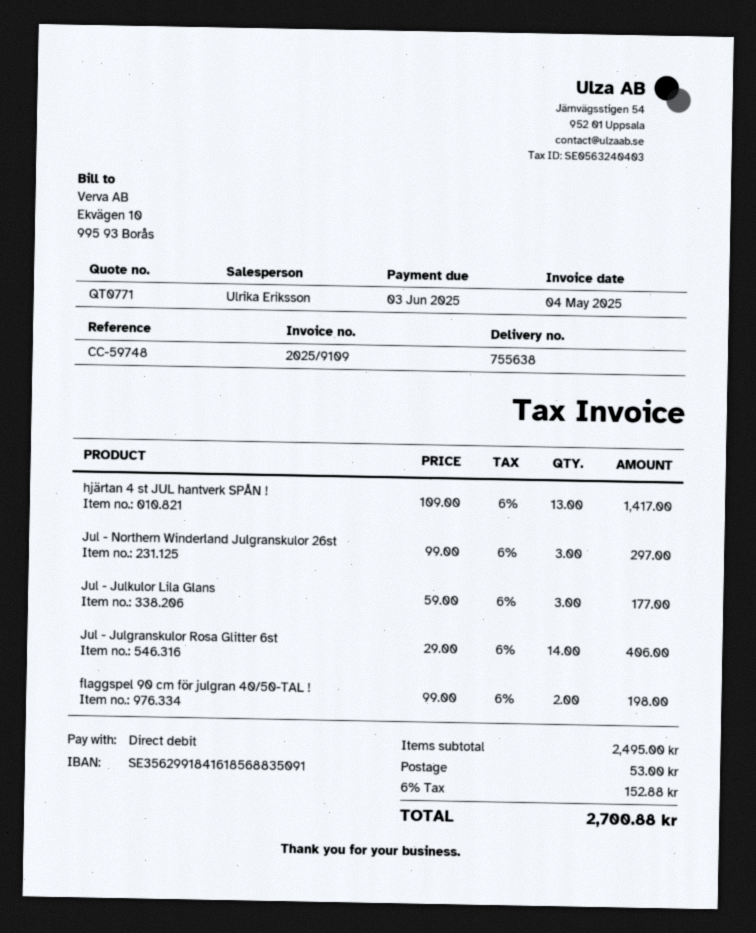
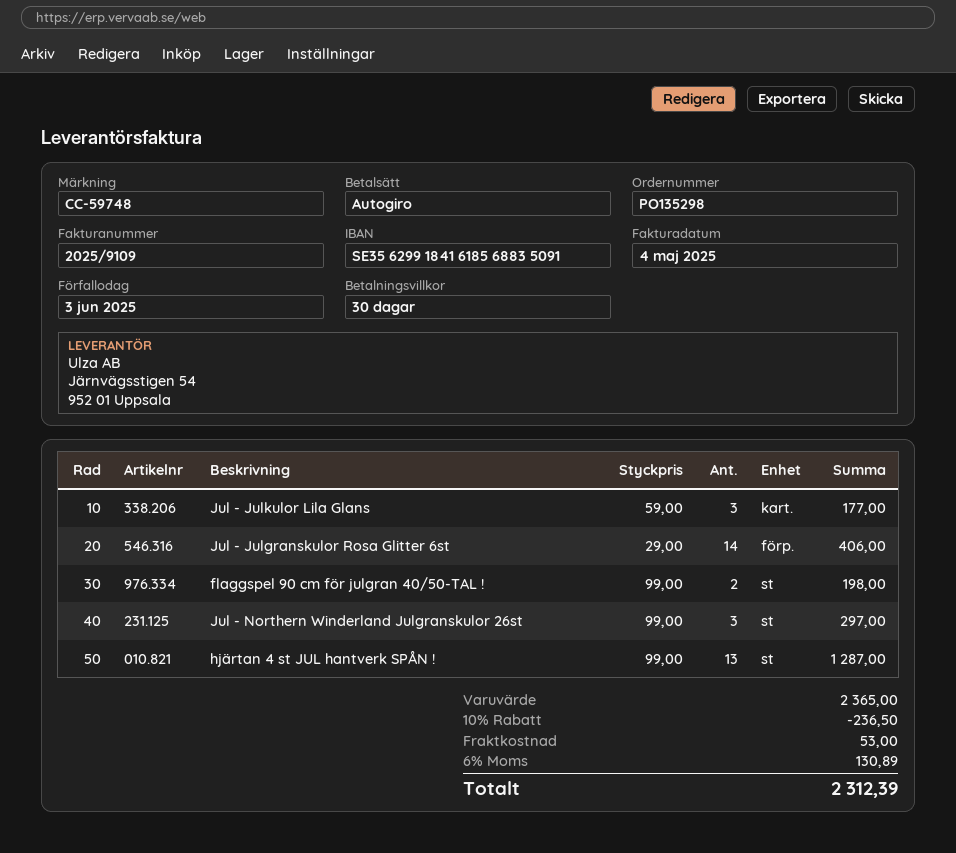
hjärtan 4 st JUL hantverk SPÅN !: 13 x 109.00 = 1417.00 -> 13 x 99.00 = 1287.00
subtotal: 2495.00 -> 2365.00
discount: none -> 10% = 236.50
tax: 6% = 152.88 -> 6% = 130.89
total: 2700.88 -> 2312.39

